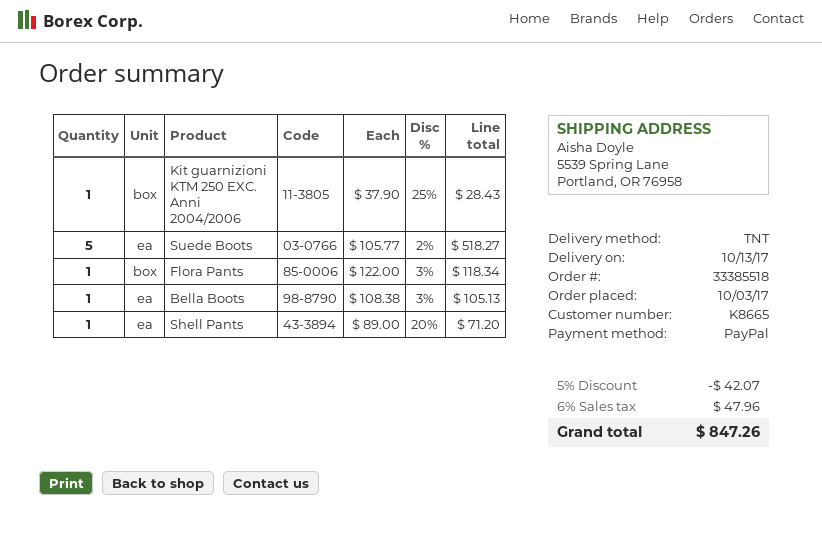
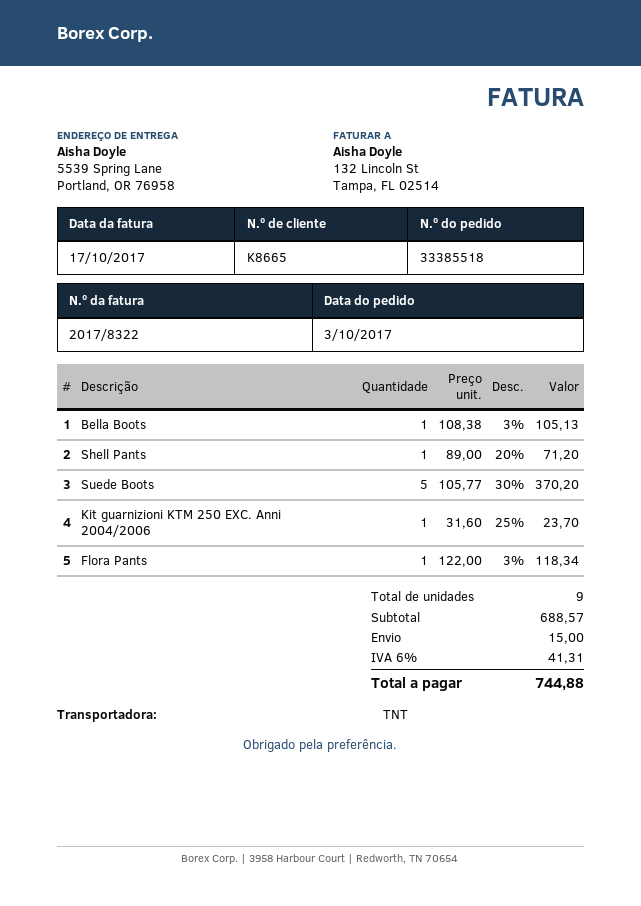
Kit guarnizioni KTM 250 EXC. Anni 2004/2006: 1 x 37.90 - 25% = 28.43 -> 1 x 31.60 - 25% = 23.70
Suede Boots: 5 x 105.77 - 2% = 518.27 -> 5 x 105.77 - 30% = 370.20
discount: 5% = 42.07 -> none
shipping: none -> 15.00
tax: 6% = 47.96 -> 6% = 41.31
total: 847.26 -> 744.88

